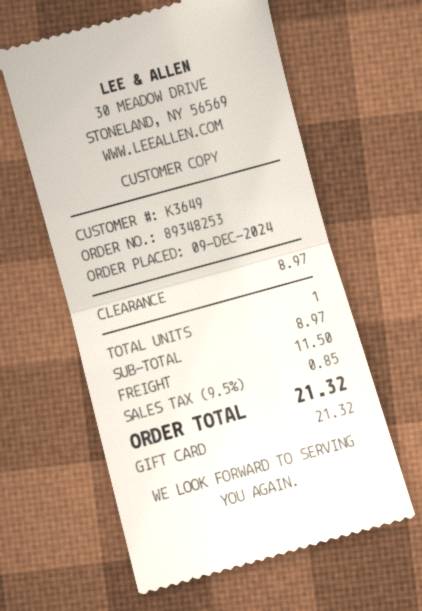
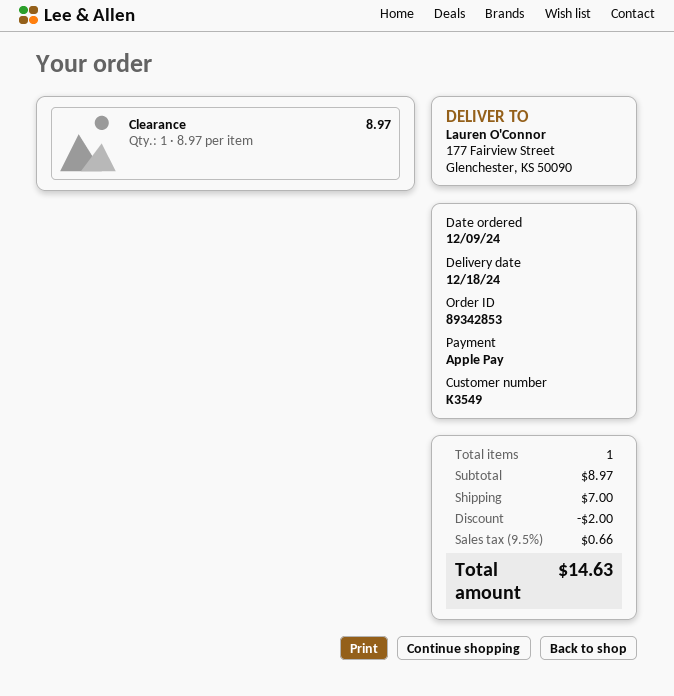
order number: 89348253 -> 89342853
customer number: K3649 -> K3549
payment method: gift card -> Apple Pay
discount: none -> 2.00
shipping: 11.50 -> 7.00
tax: 9.5% = 0.85 -> 9.5% = 0.66
total: 21.32 -> 14.63

